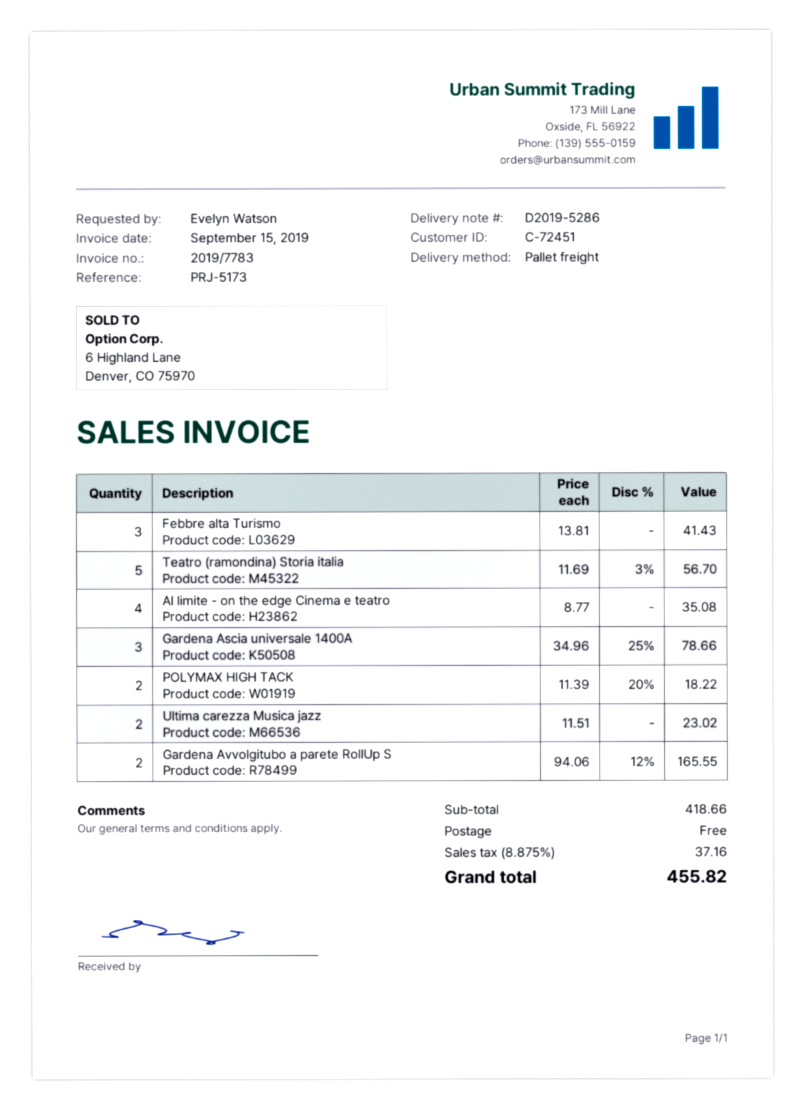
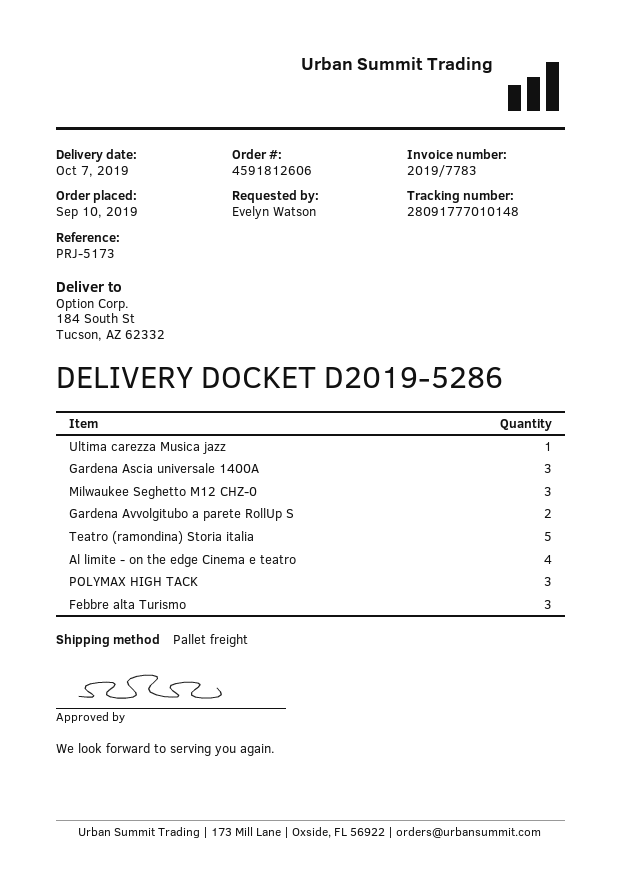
POLYMAX HIGH TACK: 2 -> 3
Ultima carezza Musica jazz: 2 -> 1
Milwaukee Seghetto M12 CHZ-0: none -> 3

